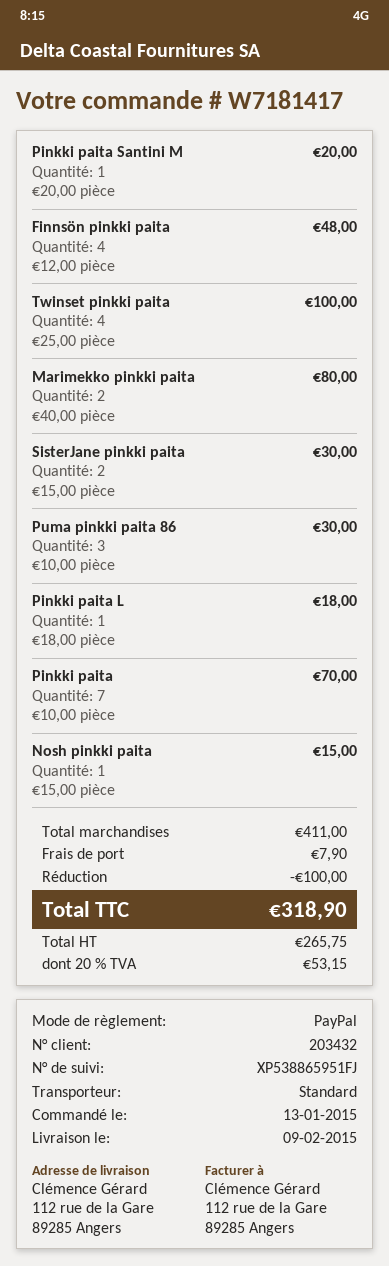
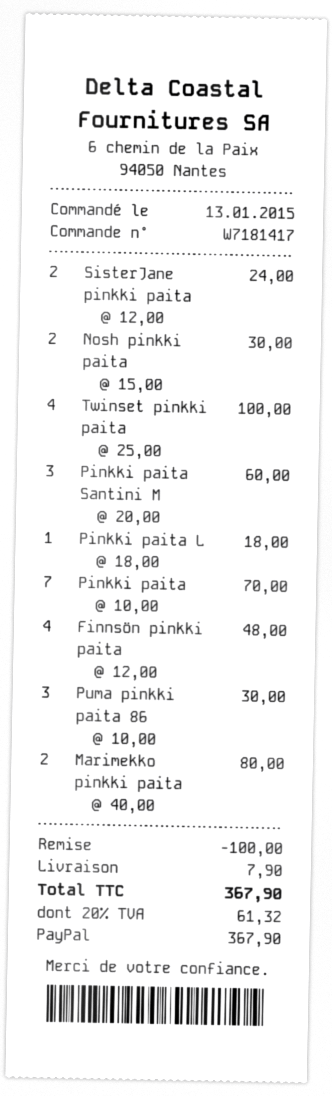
Pinkki paita Santini M: 1 x 20.00 = 20.00 -> 3 x 20.00 = 60.00
SisterJane pinkki paita: 2 x 15.00 = 30.00 -> 2 x 12.00 = 24.00
Nosh pinkki paita: 1 x 15.00 = 15.00 -> 2 x 15.00 = 30.00
tax: 20% = 53.15 -> 20% = 61.32
total: 318.90 -> 367.90

